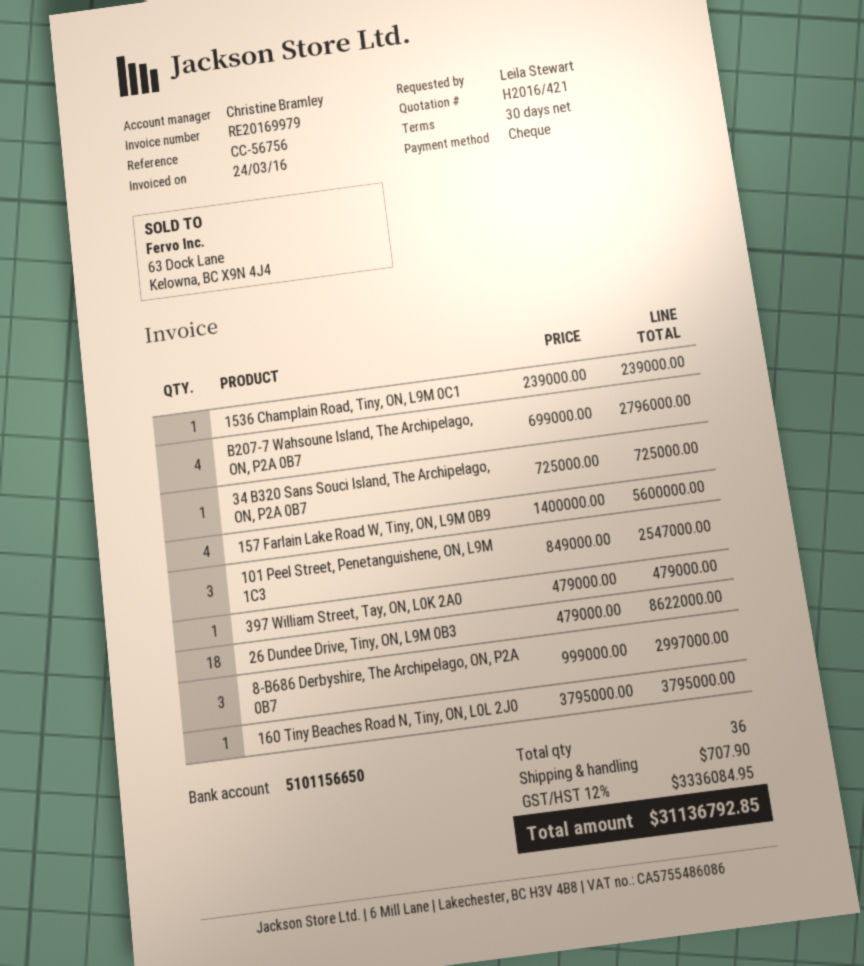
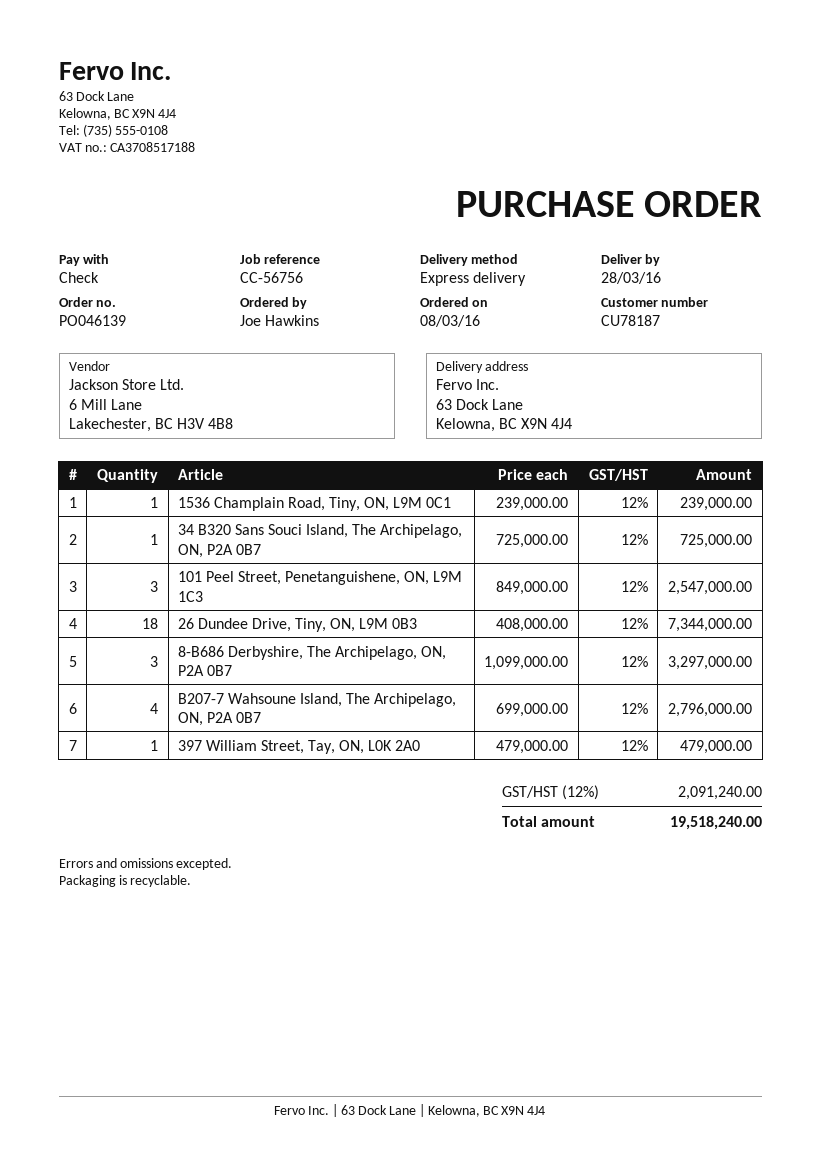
ordered by: Leila Stewart -> Joe Hawkins
157 Farlain Lake Road W, Tiny, ON, L9M 0B9: 4 x 1400000.00 = 5600000.00 -> none
26 Dundee Drive, Tiny, ON, L9M 0B3: 18 x 479000.00 = 8622000.00 -> 18 x 408000.00 = 7344000.00
8-B686 Derbyshire, The Archipelago, ON, P2A 0B7: 3 x 999000.00 = 2997000.00 -> 3 x 1099000.00 = 3297000.00
160 Tiny Beaches Road N, Tiny, ON, L0L 2J0: 1 x 3795000.00 = 3795000.00 -> none
shipping: 707.90 -> none
tax: 12% = 3336084.95 -> 12% = 2091240.00
total: 31136792.85 -> 19518240.00

